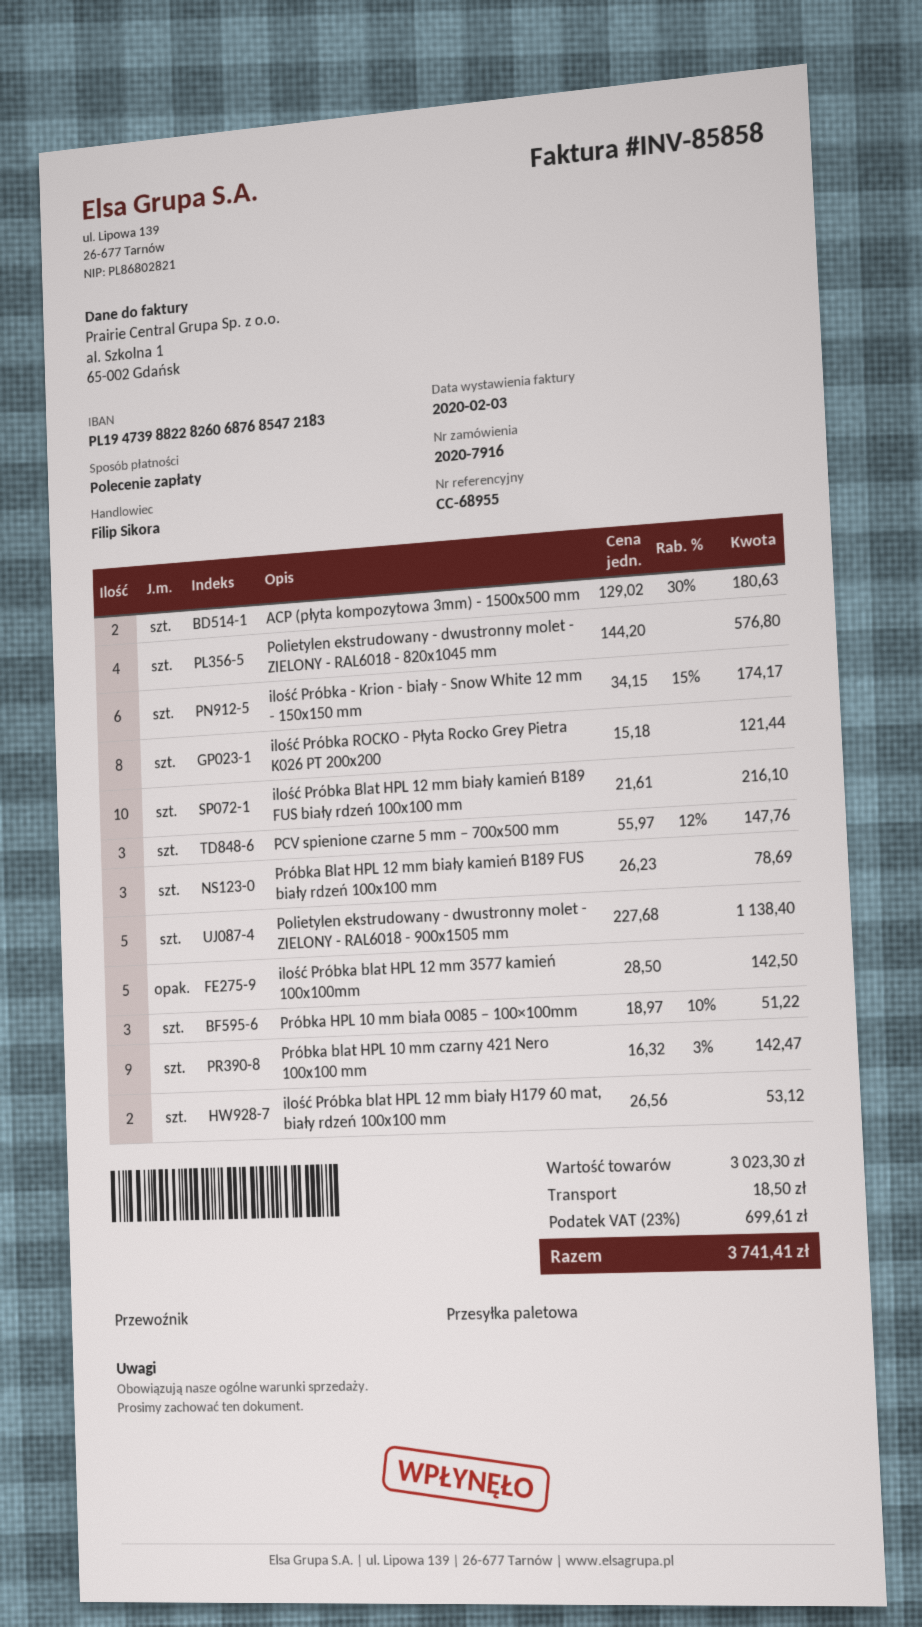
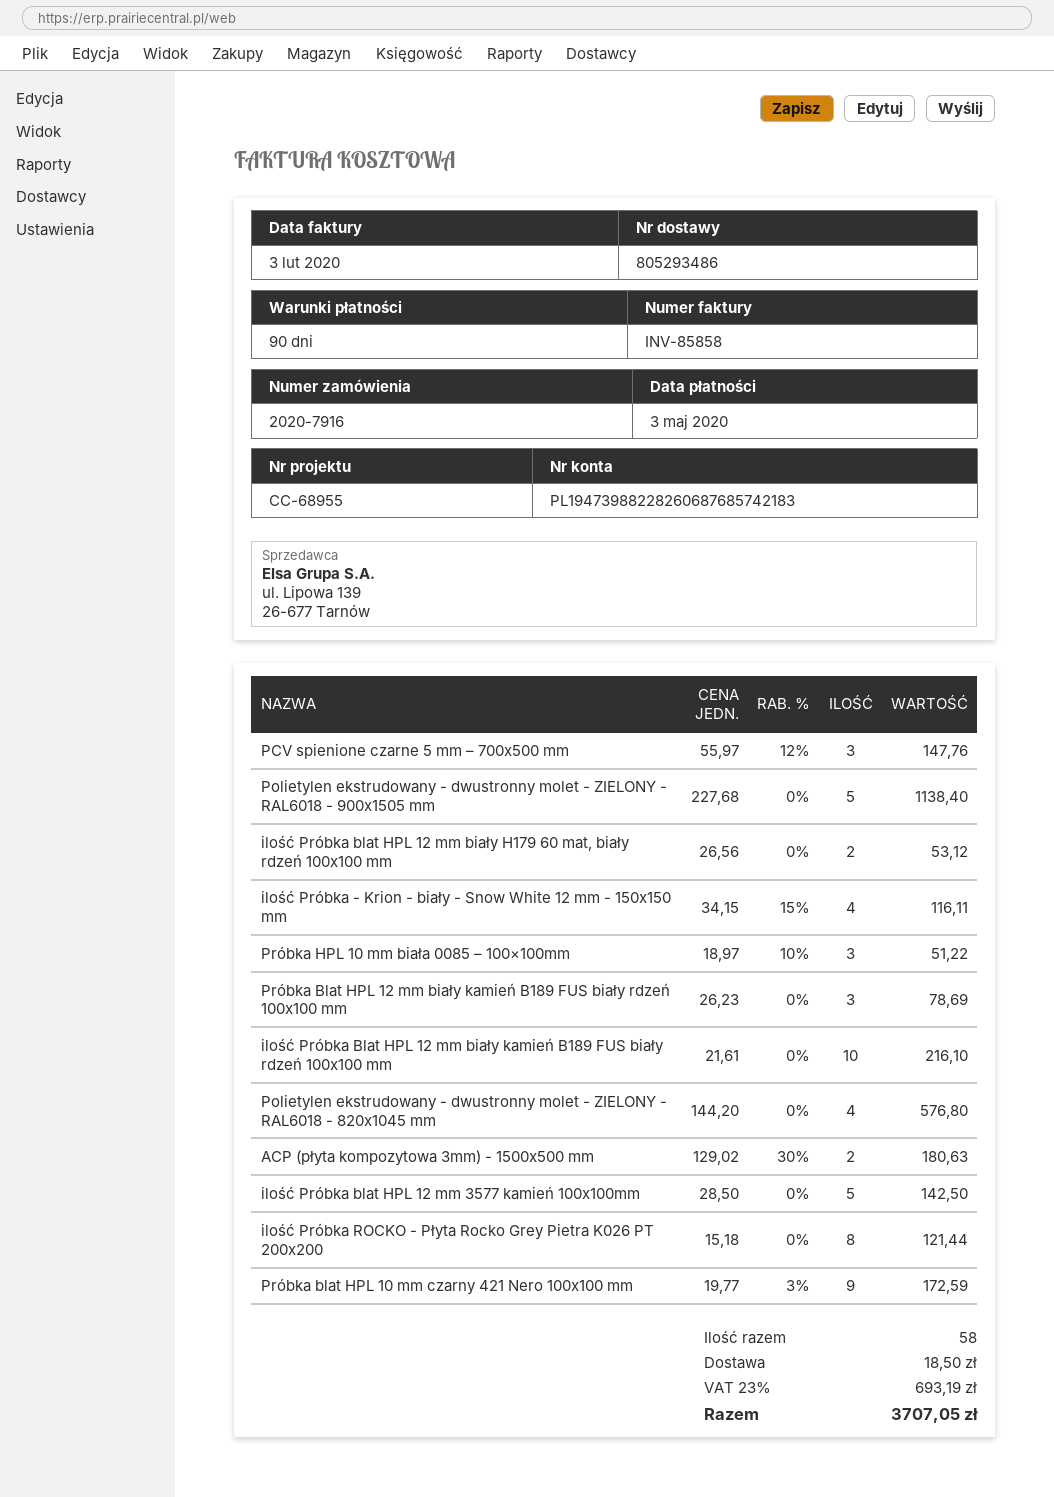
bank account: PL19473988228260687685472183 -> PL19473988228260687685742183
ilość Próbka - Krion - biały - Snow White 12 mm - 150x150 mm: 6 x 34.15 - 15% = 174.17 -> 4 x 34.15 - 15% = 116.11
Próbka blat HPL 10 mm czarny 421 Nero 100x100 mm: 9 x 16.32 - 3% = 142.47 -> 9 x 19.77 - 3% = 172.59
tax: 23% = 699.61 -> 23% = 693.19
total: 3741.41 -> 3707.05

